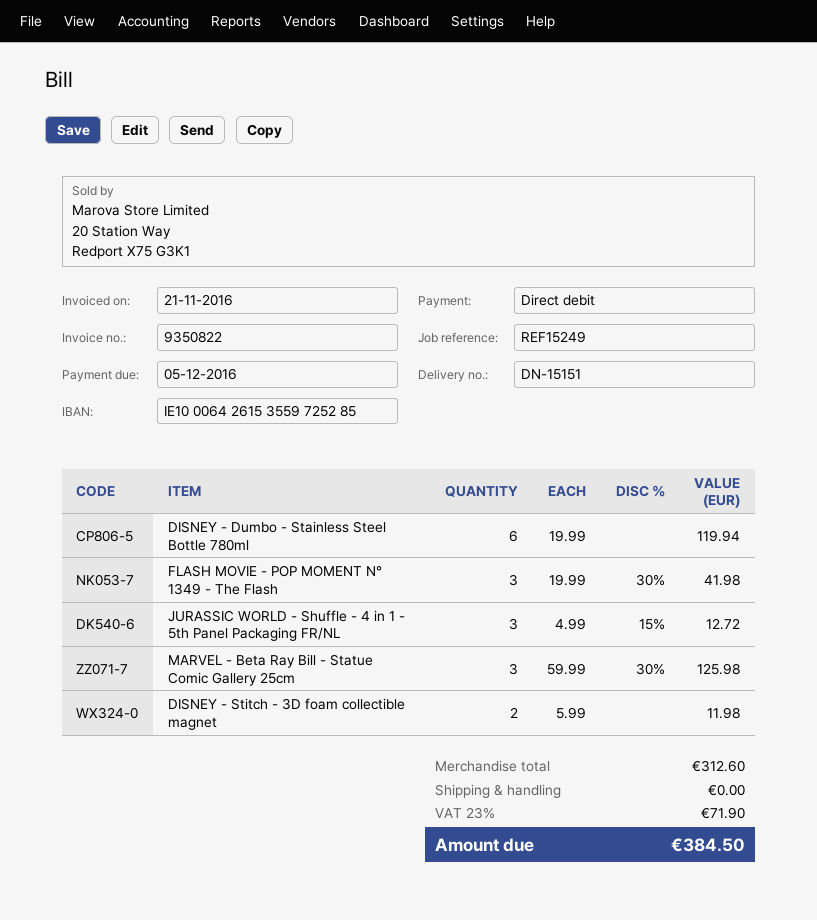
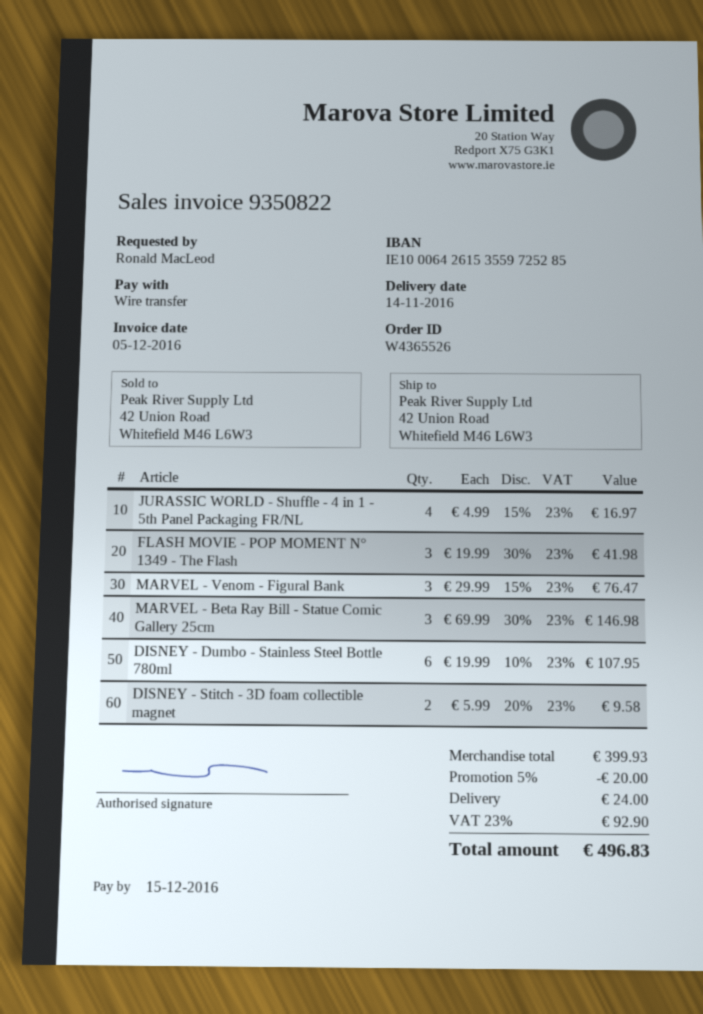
invoice date: 2016-11-21 -> 2016-12-05
due date: 2016-12-05 -> 2016-12-15
payment method: direct debit -> bank transfer
DISNEY - Dumbo - Stainless Steel Bottle 780ml: 6 x 19.99 = 119.94 -> 6 x 19.99 - 10% = 107.95
JURASSIC WORLD - Shuffle - 4 in 1 - 5th Panel Packaging FR/NL: 3 x 4.99 - 15% = 12.72 -> 4 x 4.99 - 15% = 16.97
MARVEL - Beta Ray Bill - Statue Comic Gallery 25cm: 3 x 59.99 - 30% = 125.98 -> 3 x 69.99 - 30% = 146.98
DISNEY - Stitch - 3D foam collectible magnet: 2 x 5.99 = 11.98 -> 2 x 5.99 - 20% = 9.58
MARVEL - Venom - Figural Bank: none -> 3 x 29.99 - 15% = 76.47
subtotal: 312.60 -> 399.93
discount: none -> 5% = 20.00
shipping: 0.00 -> 24.00
tax: 23% = 71.90 -> 23% = 92.90
total: 384.50 -> 496.83

